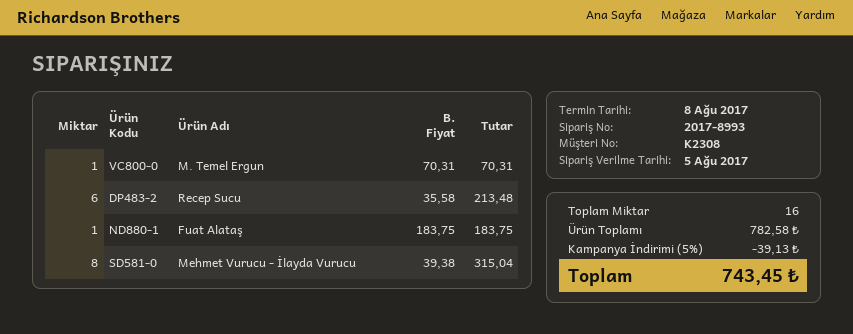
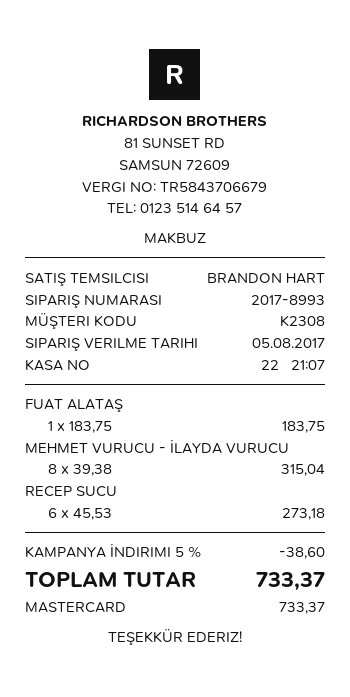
M. Temel Ergun: 1 x 70.31 = 70.31 -> none
Recep Sucu: 6 x 35.58 = 213.48 -> 6 x 45.53 = 273.18
discount: 5% = 39.13 -> 5% = 38.60
total: 743.45 -> 733.37

